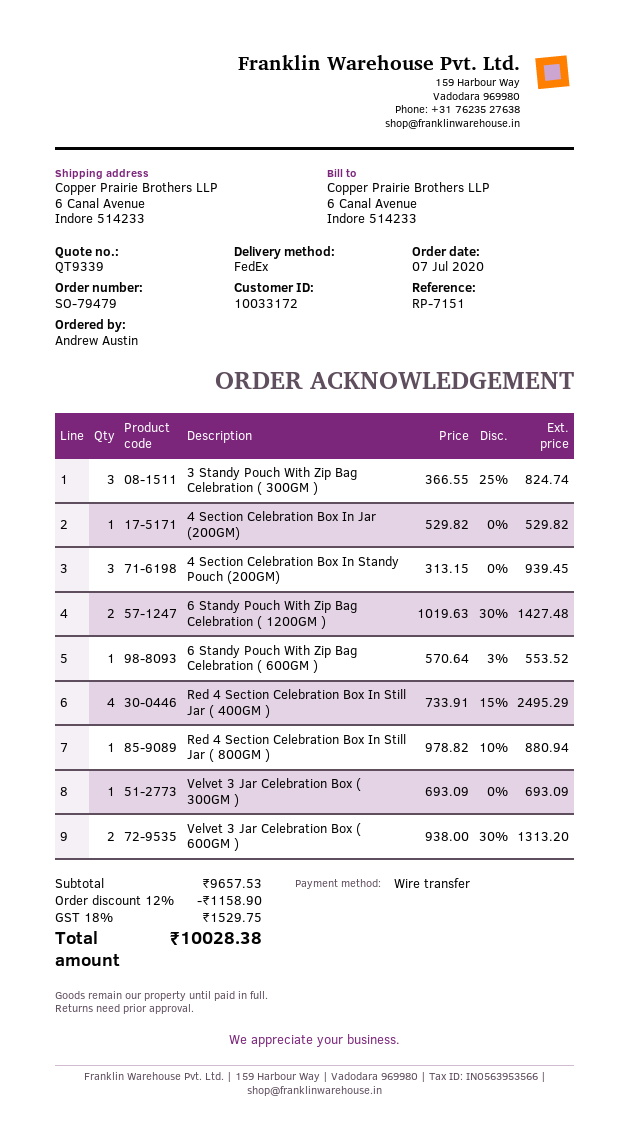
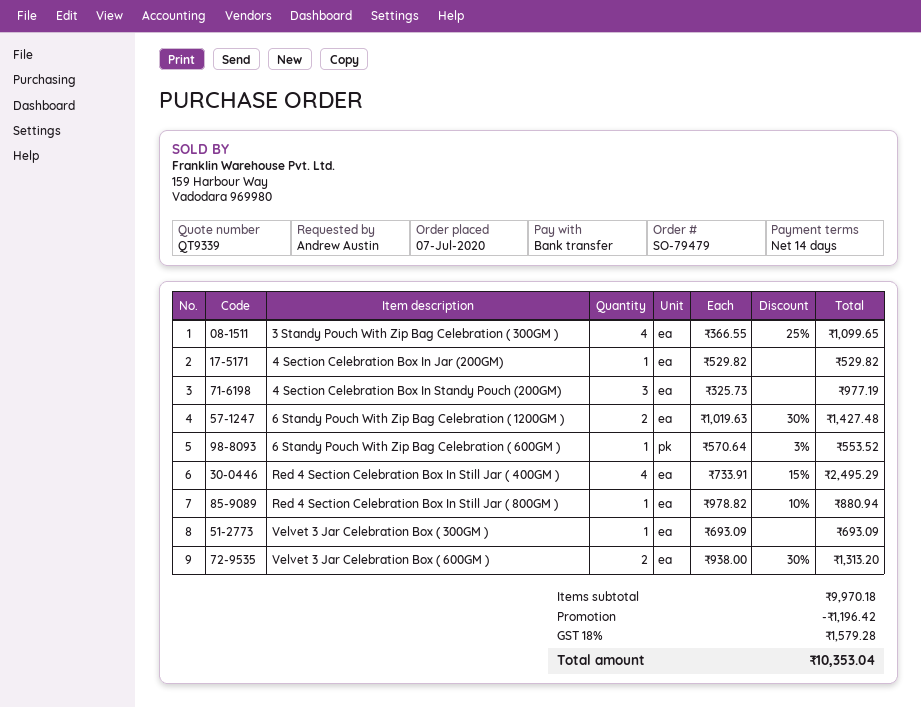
3 Standy Pouch With Zip Bag Celebration ( 300GM ): 3 x 366.55 - 25% = 824.74 -> 4 x 366.55 - 25% = 1099.65
4 Section Celebration Box In Standy Pouch (200GM): 3 x 313.15 = 939.45 -> 3 x 325.73 = 977.19
subtotal: 9657.53 -> 9970.18
discount: 1158.90 -> 1196.42
tax: 18% = 1529.75 -> 18% = 1579.28
total: 10028.38 -> 10353.04

